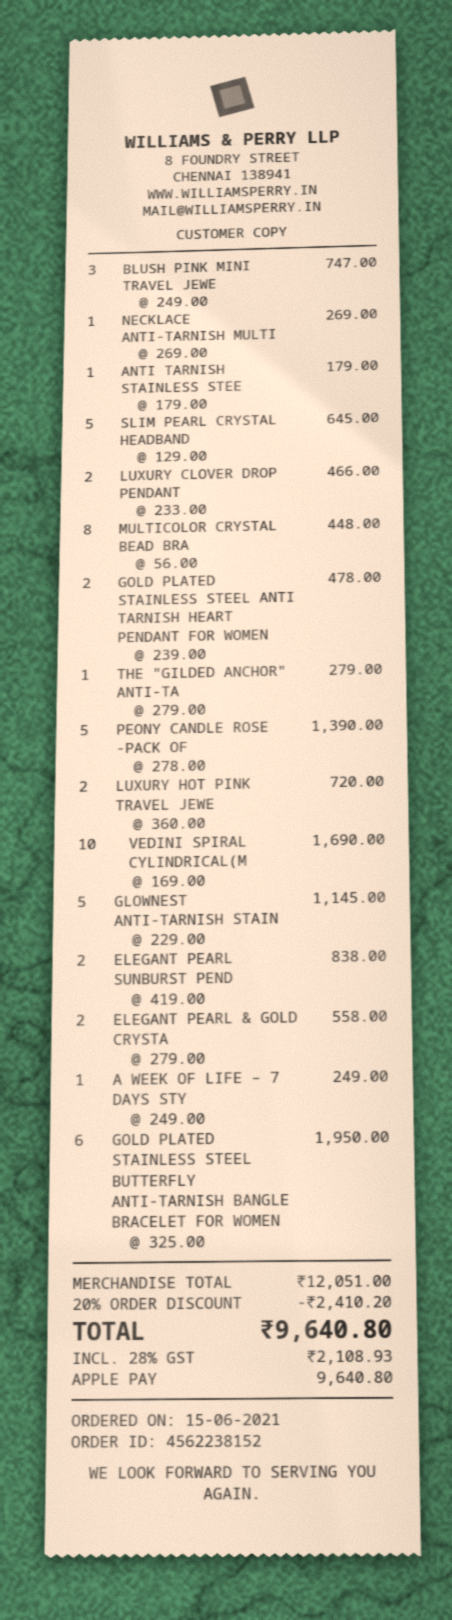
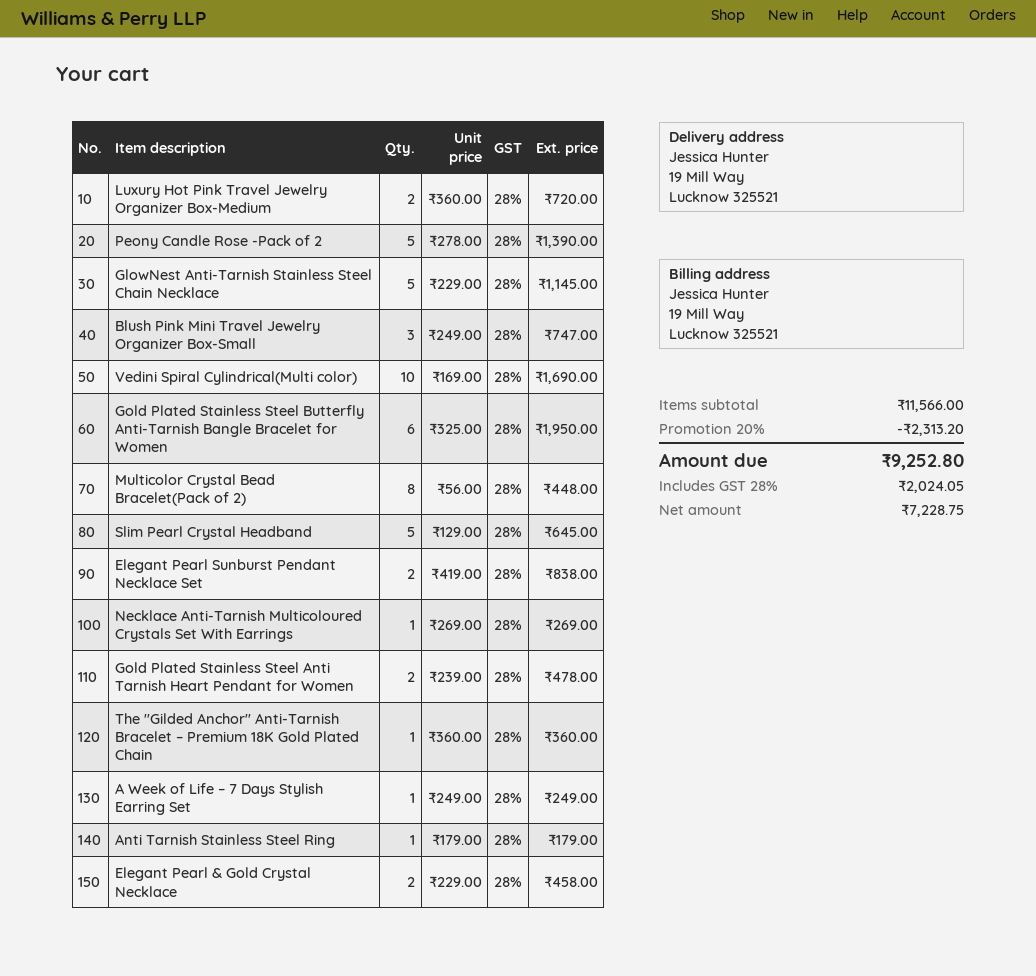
LUXURY CLOVER DROP PENDANT: 2 x 233.00 = 466.00 -> none
THE "GILDED ANCHOR" ANTI-TA: 1 x 279.00 = 279.00 -> 1 x 360.00 = 360.00
ELEGANT PEARL & GOLD CRYSTA: 2 x 279.00 = 558.00 -> 2 x 229.00 = 458.00
subtotal: 12051.00 -> 11566.00
discount: 20% = 2410.20 -> 20% = 2313.20
tax: 28% = 2108.93 -> 28% = 2024.05
total: 9640.80 -> 9252.80

